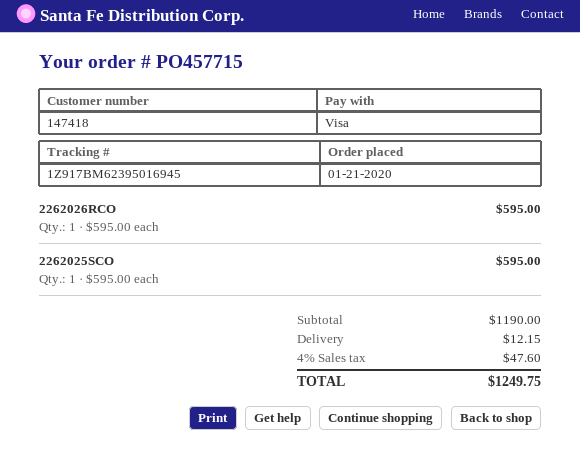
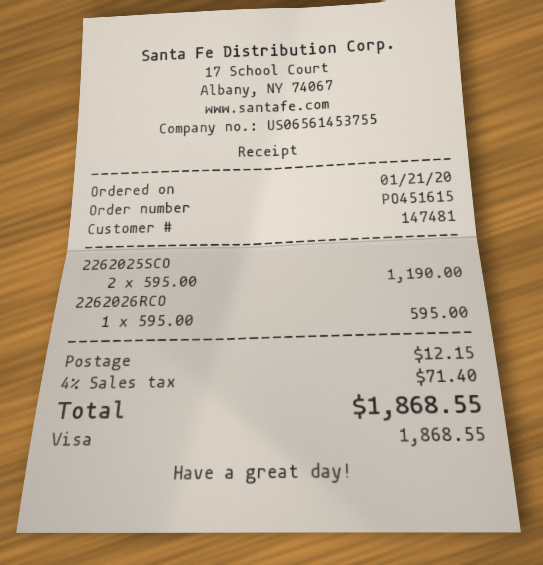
order number: PO457715 -> PO451615
customer number: 147418 -> 147481
2262025SCO: 1 x 595.00 = 595.00 -> 2 x 595.00 = 1190.00
tax: 4% = 47.60 -> 4% = 71.40
total: 1249.75 -> 1868.55

